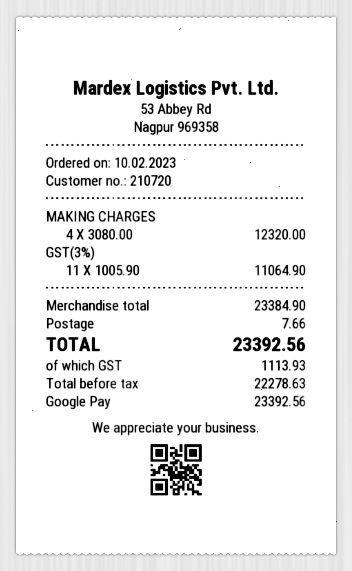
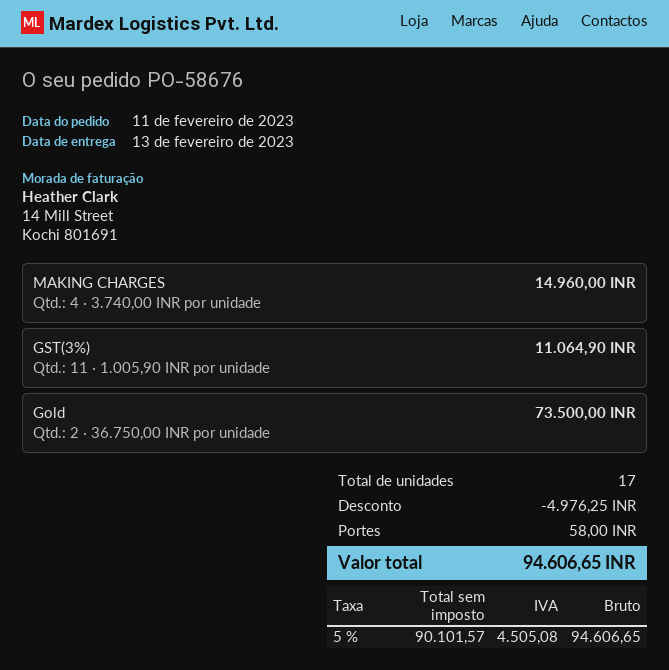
order date: 2023-02-10 -> 2023-02-11
MAKING CHARGES: 4 x 3080.00 = 12320.00 -> 4 x 3740.00 = 14960.00
Gold: none -> 2 x 36750.00 = 73500.00
discount: none -> 4976.25
shipping: 7.66 -> 58.00
net: 22278.63 -> 90101.57
tax: 1113.93 -> 4505.08
total: 23392.56 -> 94606.65

